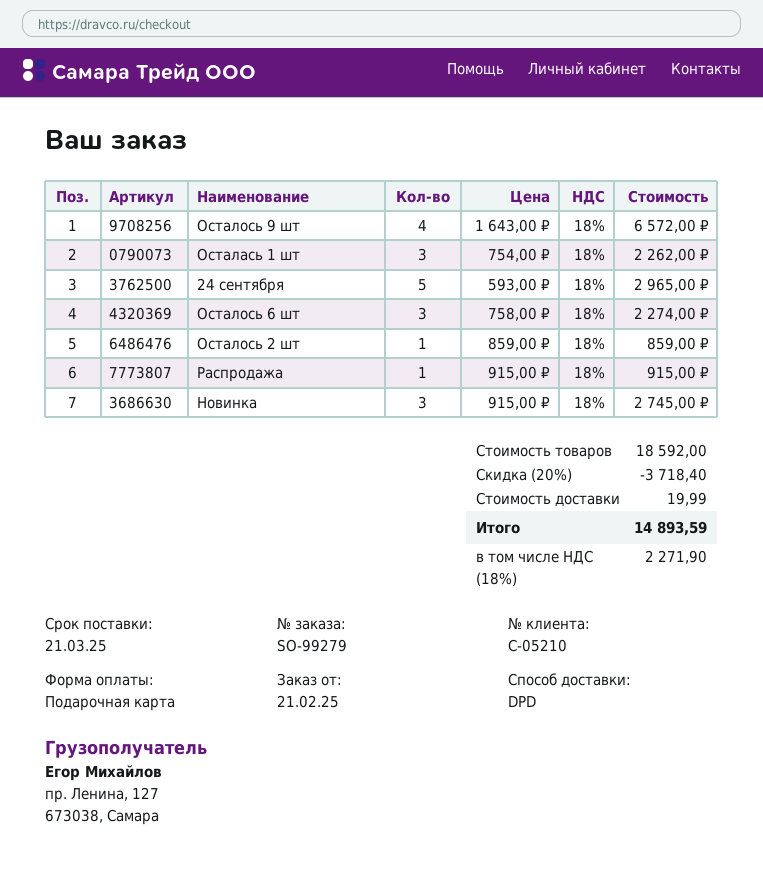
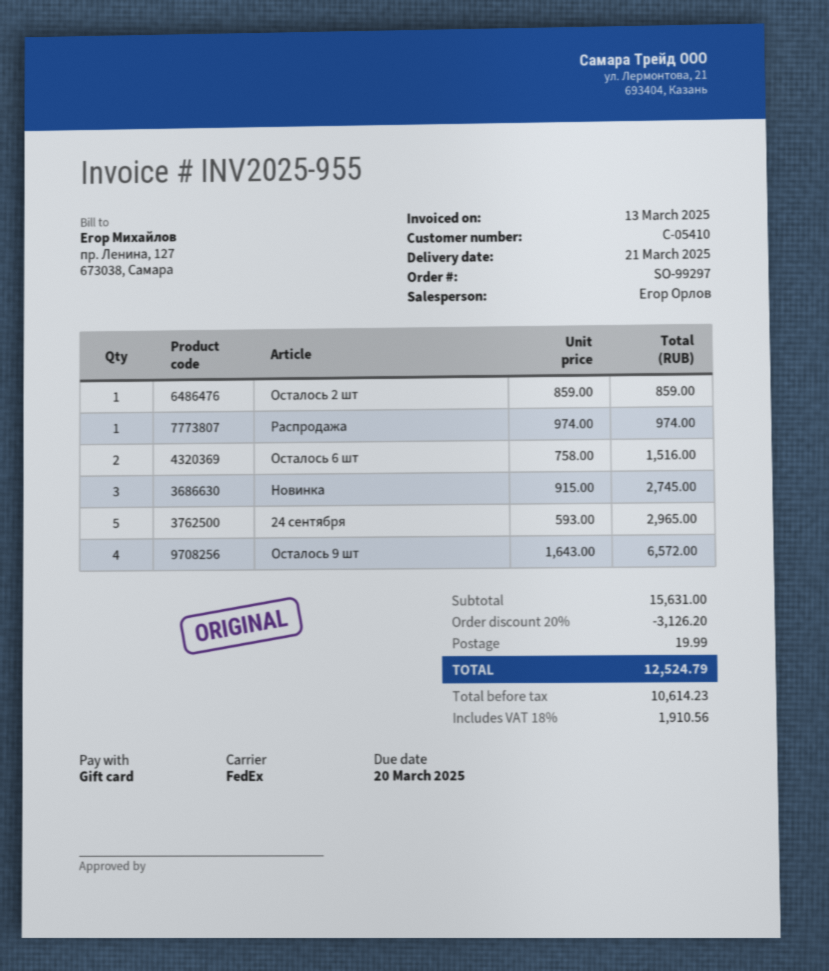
order number: SO-99279 -> SO-99297
customer number: C-05210 -> C-05410
shipping method: DPD -> FedEx
Осталась 1 шт: 3 x 754.00 = 2262.00 -> none
Осталось 6 шт: 3 x 758.00 = 2274.00 -> 2 x 758.00 = 1516.00
Распродажа: 1 x 915.00 = 915.00 -> 1 x 974.00 = 974.00
subtotal: 18592.00 -> 15631.00
discount: 20% = 3718.40 -> 20% = 3126.20
tax: 18% = 2271.90 -> 18% = 1910.56
total: 14893.59 -> 12524.79

